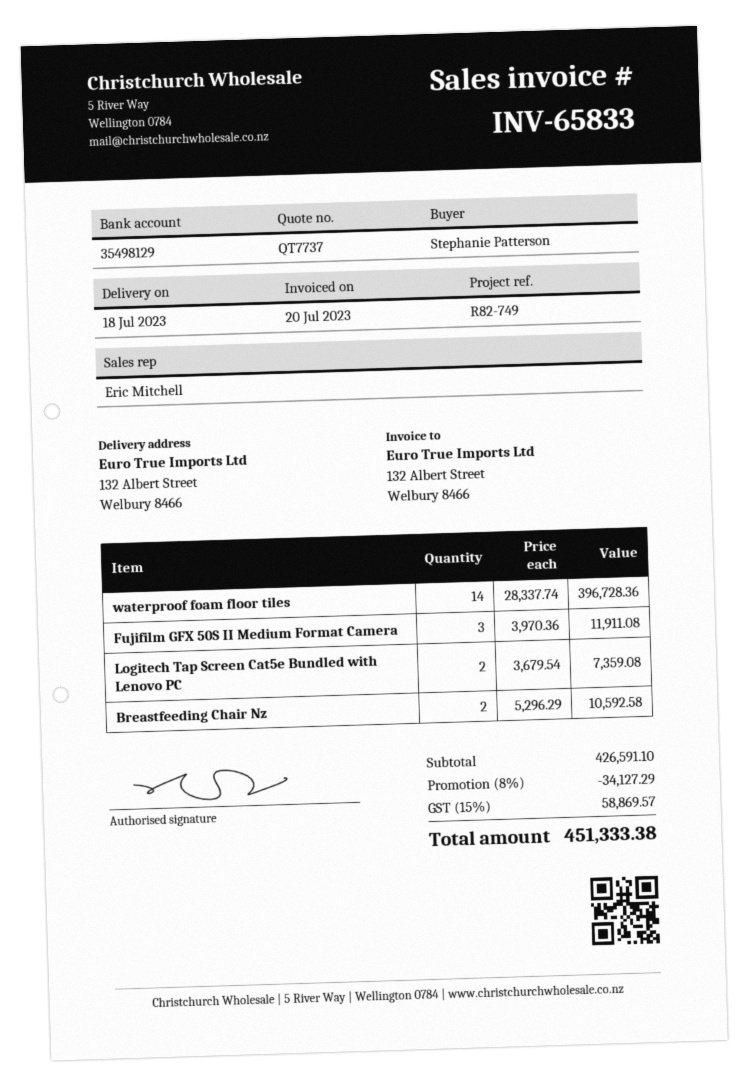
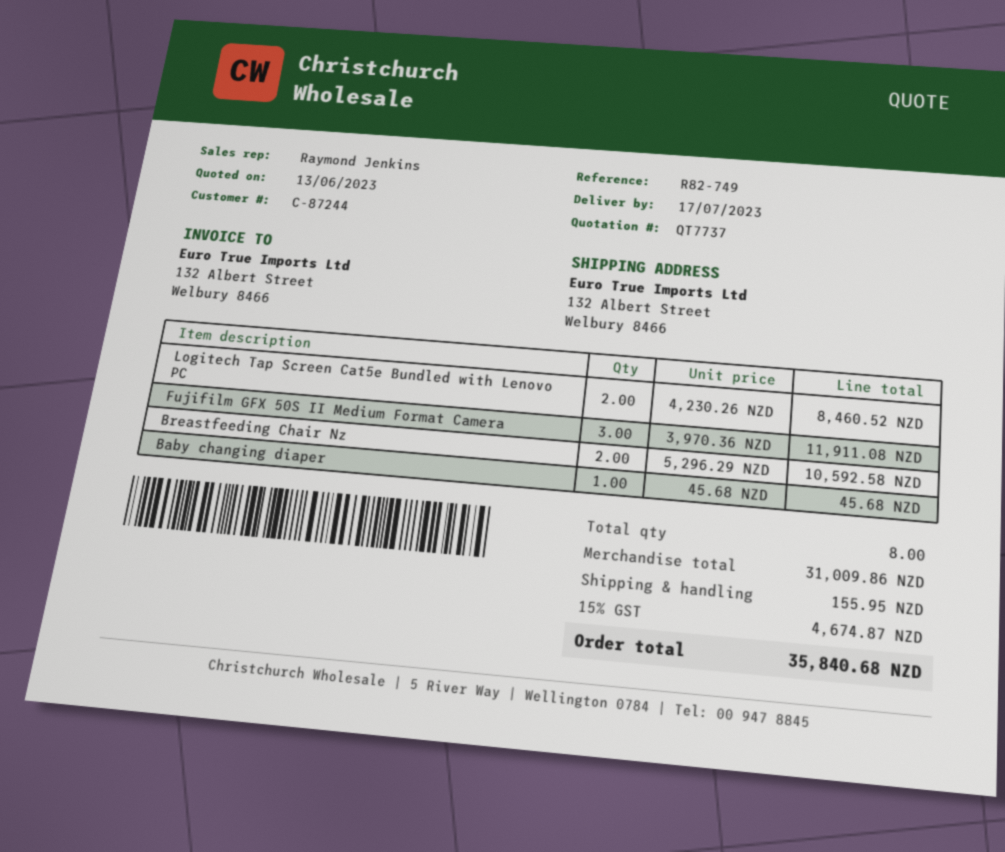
delivery date: 2023-07-18 -> 2023-07-17
sales rep: Eric Mitchell -> Raymond Jenkins
waterproof foam floor tiles: 14 x 28337.74 = 396728.36 -> none
Logitech Tap Screen Cat5e Bundled with Lenovo PC: 2 x 3679.54 = 7359.08 -> 2 x 4230.26 = 8460.52
Baby changing diaper: none -> 1 x 45.68 = 45.68
subtotal: 426591.10 -> 31009.86
discount: 8% = 34127.29 -> none
shipping: none -> 155.95
tax: 15% = 58869.57 -> 15% = 4674.87
total: 451333.38 -> 35840.68

